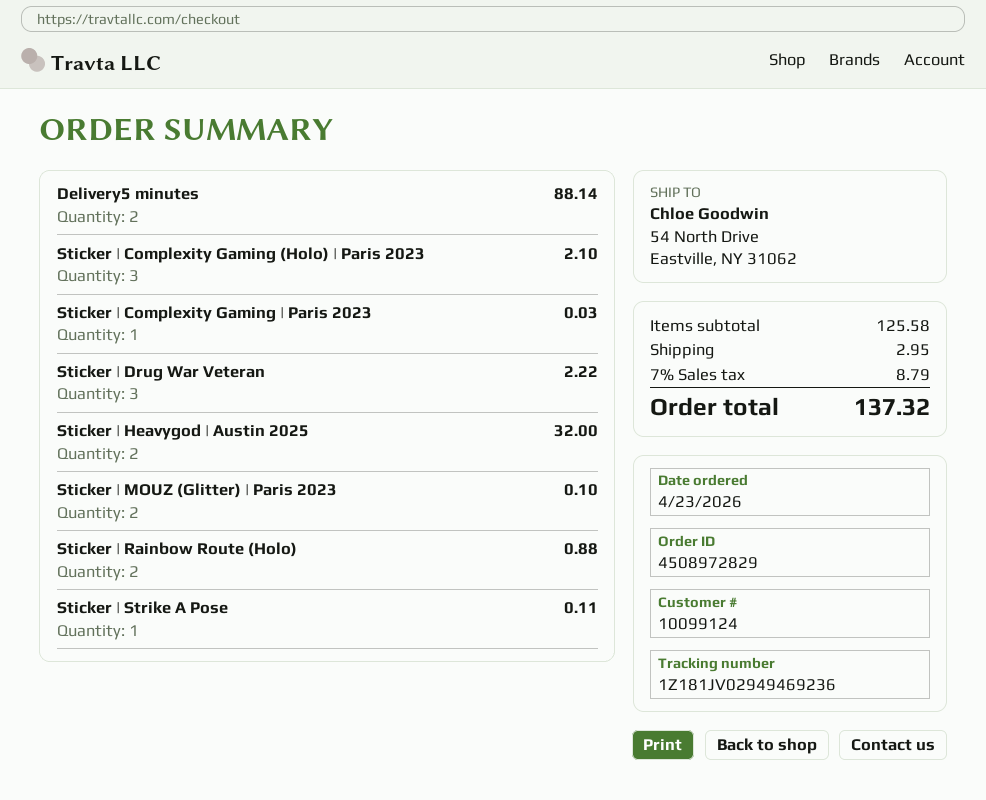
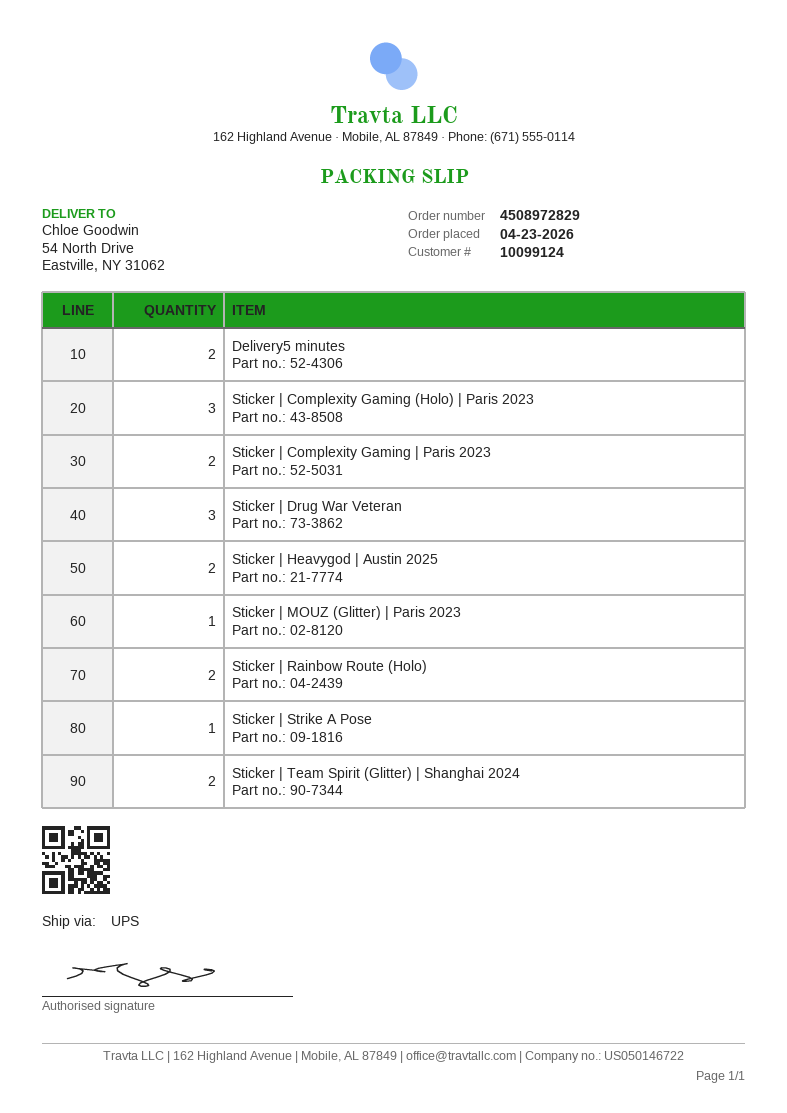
Sticker | Complexity Gaming | Paris 2023: 1 -> 2
Sticker | MOUZ (Glitter) | Paris 2023: 2 -> 1
Sticker | Team Spirit (Glitter) | Shanghai 2024: none -> 2

